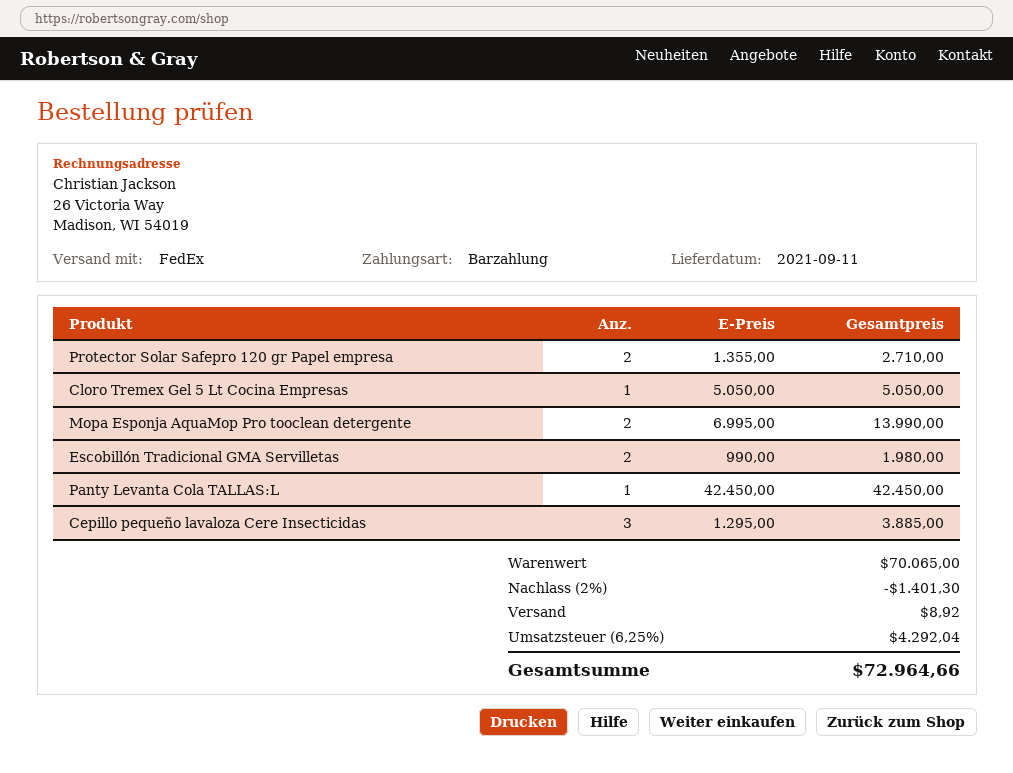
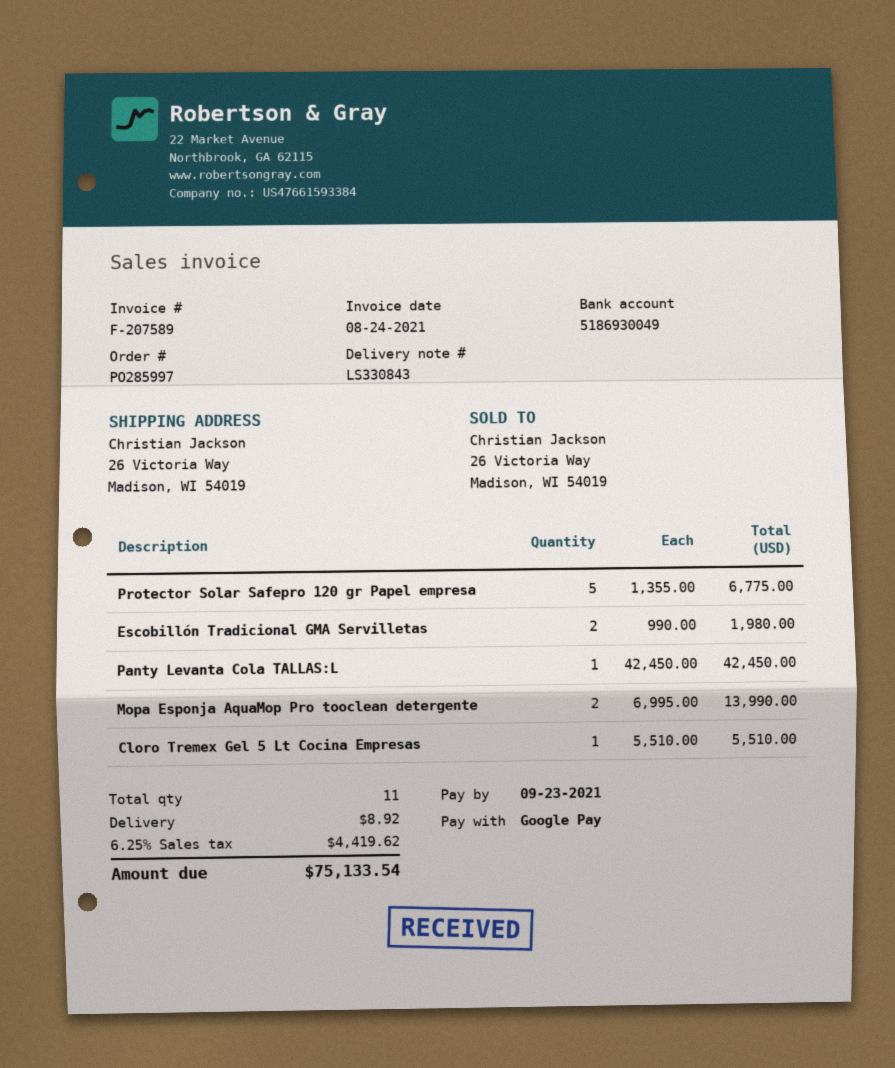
payment method: cash -> Google Pay
Protector Solar Safepro 120 gr Papel empresa: 2 x 1355.00 = 2710.00 -> 5 x 1355.00 = 6775.00
Cloro Tremex Gel 5 Lt Cocina Empresas: 1 x 5050.00 = 5050.00 -> 1 x 5510.00 = 5510.00
Cepillo pequeño lavaloza Cere Insecticidas: 3 x 1295.00 = 3885.00 -> none
discount: 2% = 1401.30 -> none
tax: 6.25% = 4292.04 -> 6.25% = 4419.62
total: 72964.66 -> 75133.54

